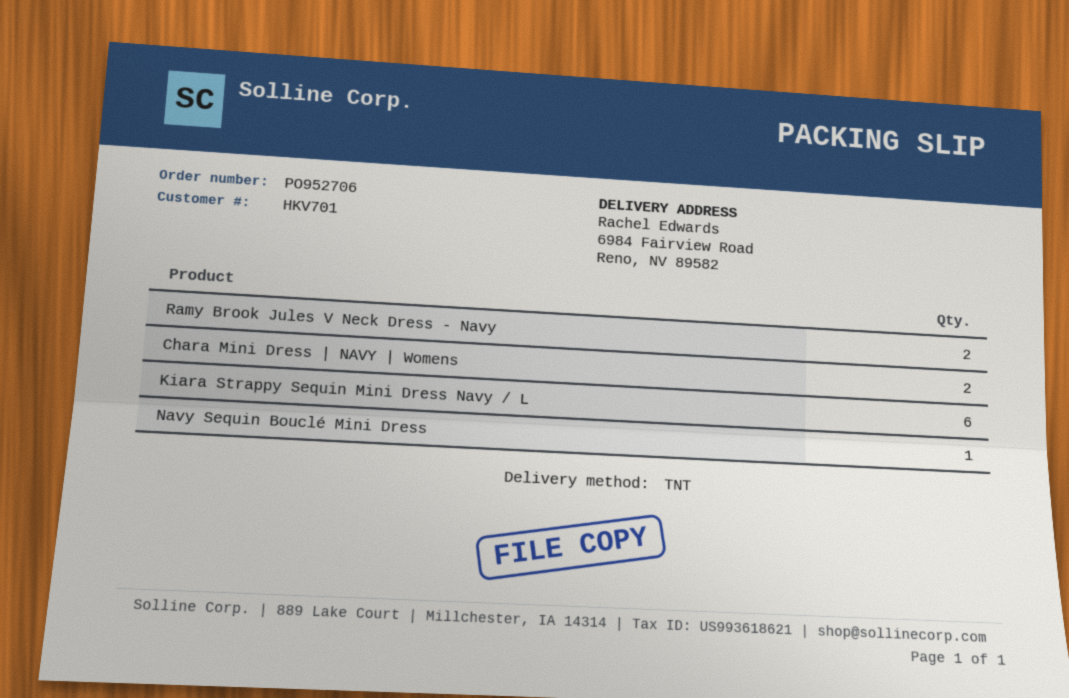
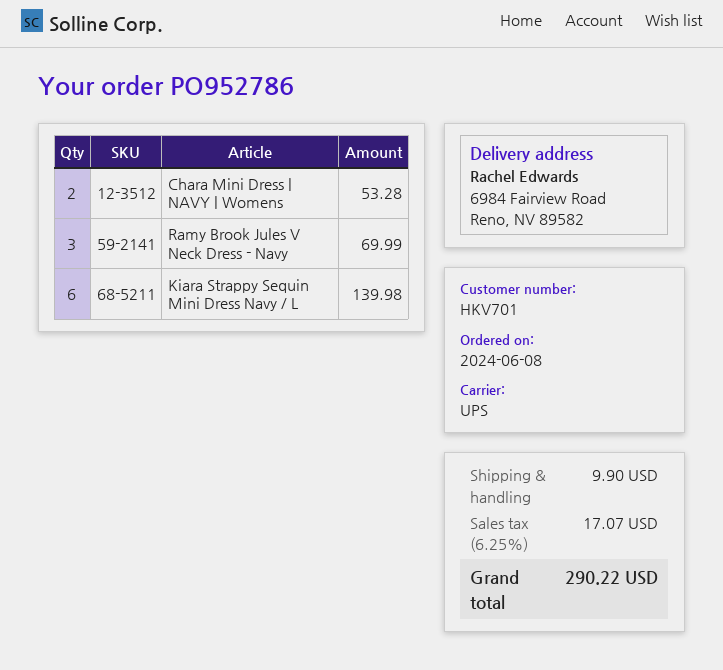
order number: PO952706 -> PO952786
shipping method: TNT -> UPS
Ramy Brook Jules V Neck Dress - Navy: 2 -> 3
Navy Sequin Bouclé Mini Dress: 1 -> none

